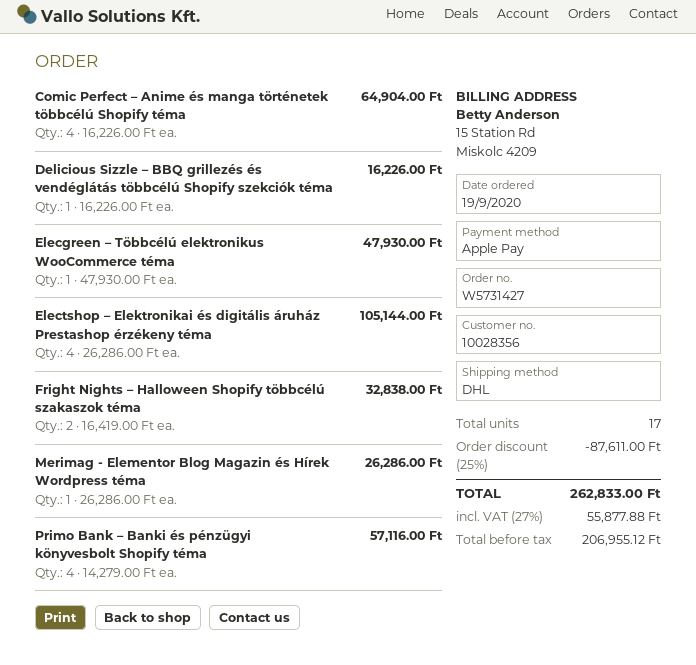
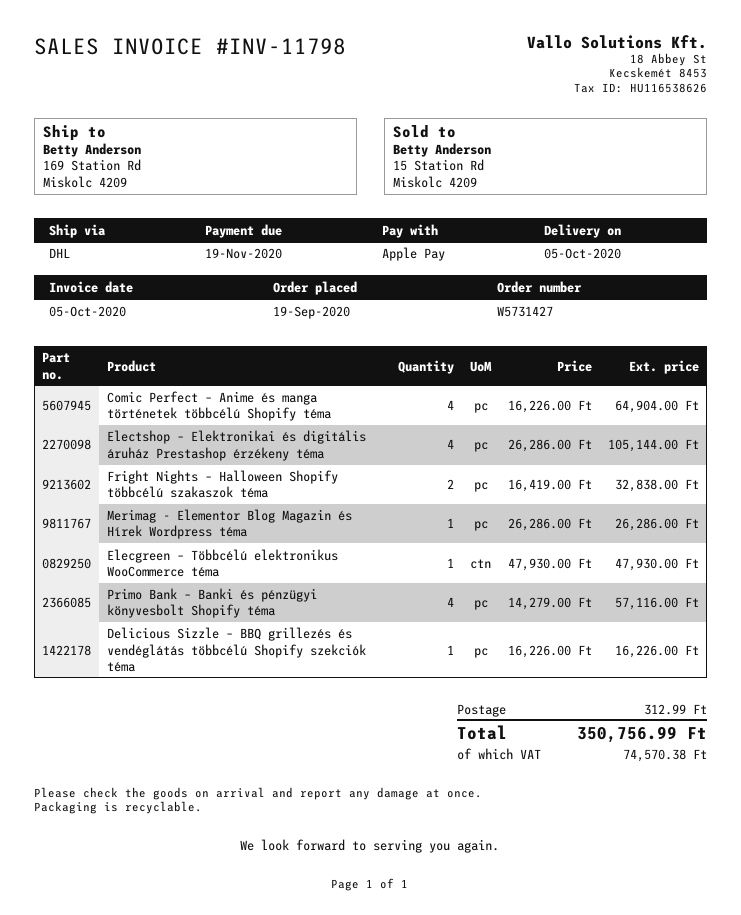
discount: 25% = 87611.00 -> none
shipping: none -> 312.99
tax: 55877.88 -> 74570.38
total: 262833.00 -> 350756.99

